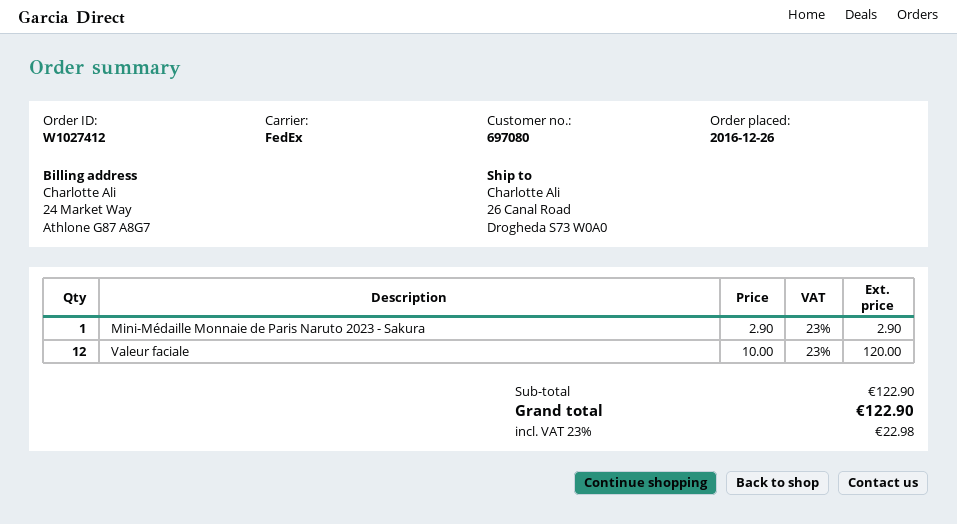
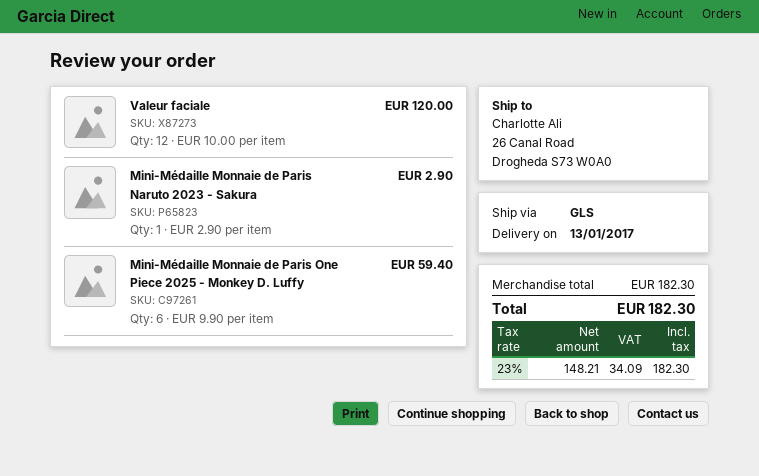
shipping method: FedEx -> GLS
Mini-Médaille Monnaie de Paris One Piece 2025 - Monkey D. Luffy: none -> 6 x 9.90 = 59.40
subtotal: 122.90 -> 182.30
tax: 23% = 22.98 -> 23% = 34.09
total: 122.90 -> 182.30

